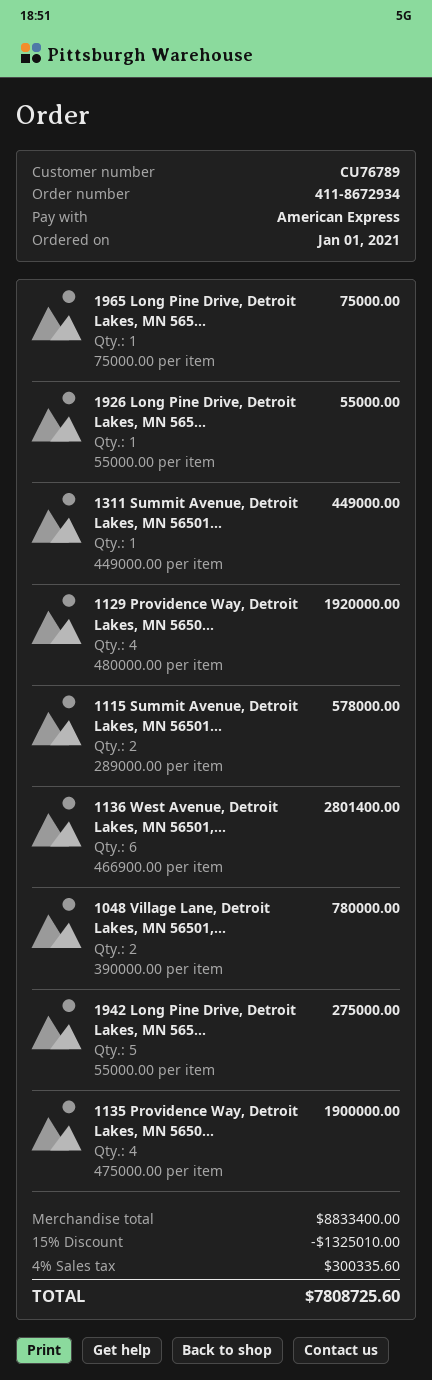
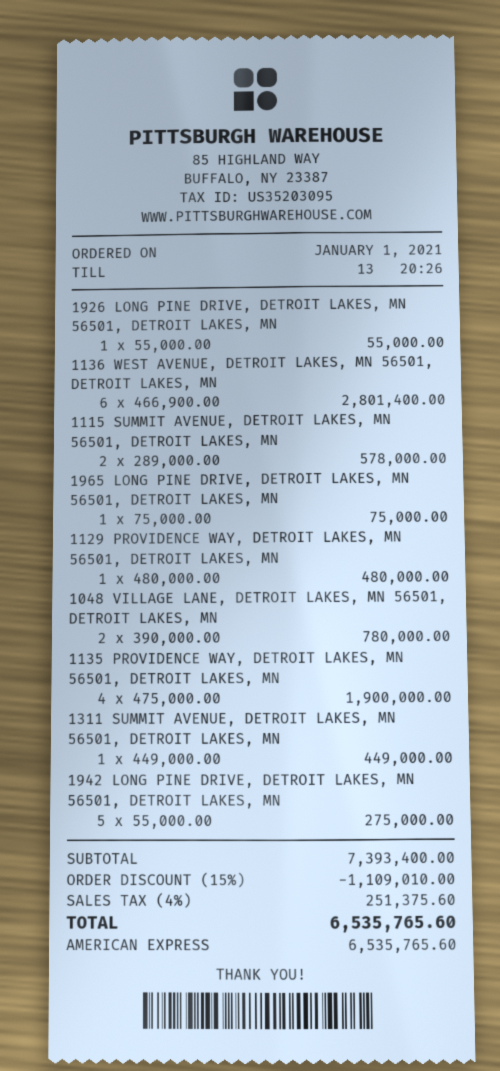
1129 Providence Way, Detroit Lakes, MN 5650...: 4 x 480000.00 = 1920000.00 -> 1 x 480000.00 = 480000.00
subtotal: 8833400.00 -> 7393400.00
discount: 15% = 1325010.00 -> 15% = 1109010.00
tax: 4% = 300335.60 -> 4% = 251375.60
total: 7808725.60 -> 6535765.60

